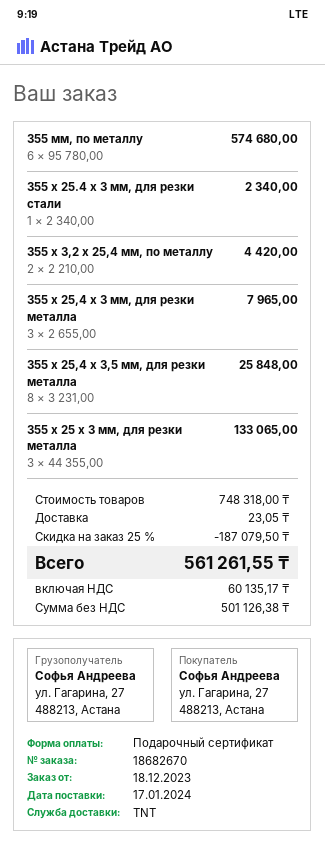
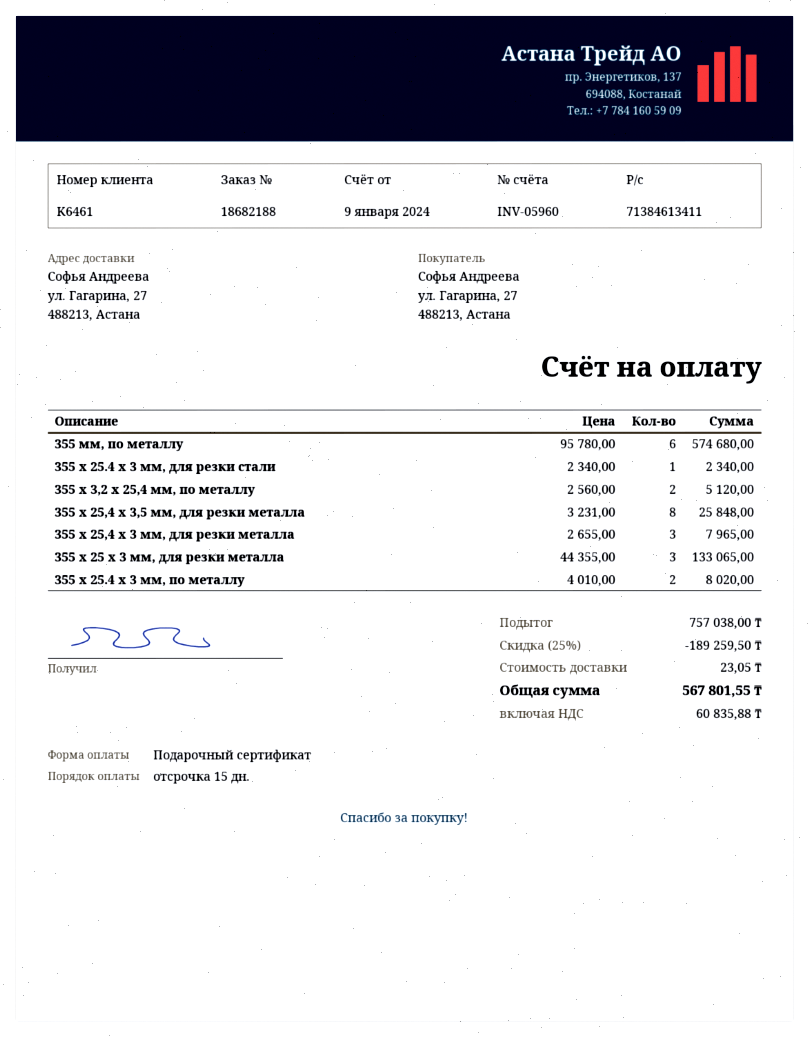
order number: 18682670 -> 18682188
355 х 3,2 х 25,4 мм, по металлу: 2 x 2210.00 = 4420.00 -> 2 x 2560.00 = 5120.00
355 х 25.4 х 3 мм, по металлу: none -> 2 x 4010.00 = 8020.00
subtotal: 748318.00 -> 757038.00
discount: 25% = 187079.50 -> 25% = 189259.50
tax: 60135.17 -> 60835.88
total: 561261.55 -> 567801.55

